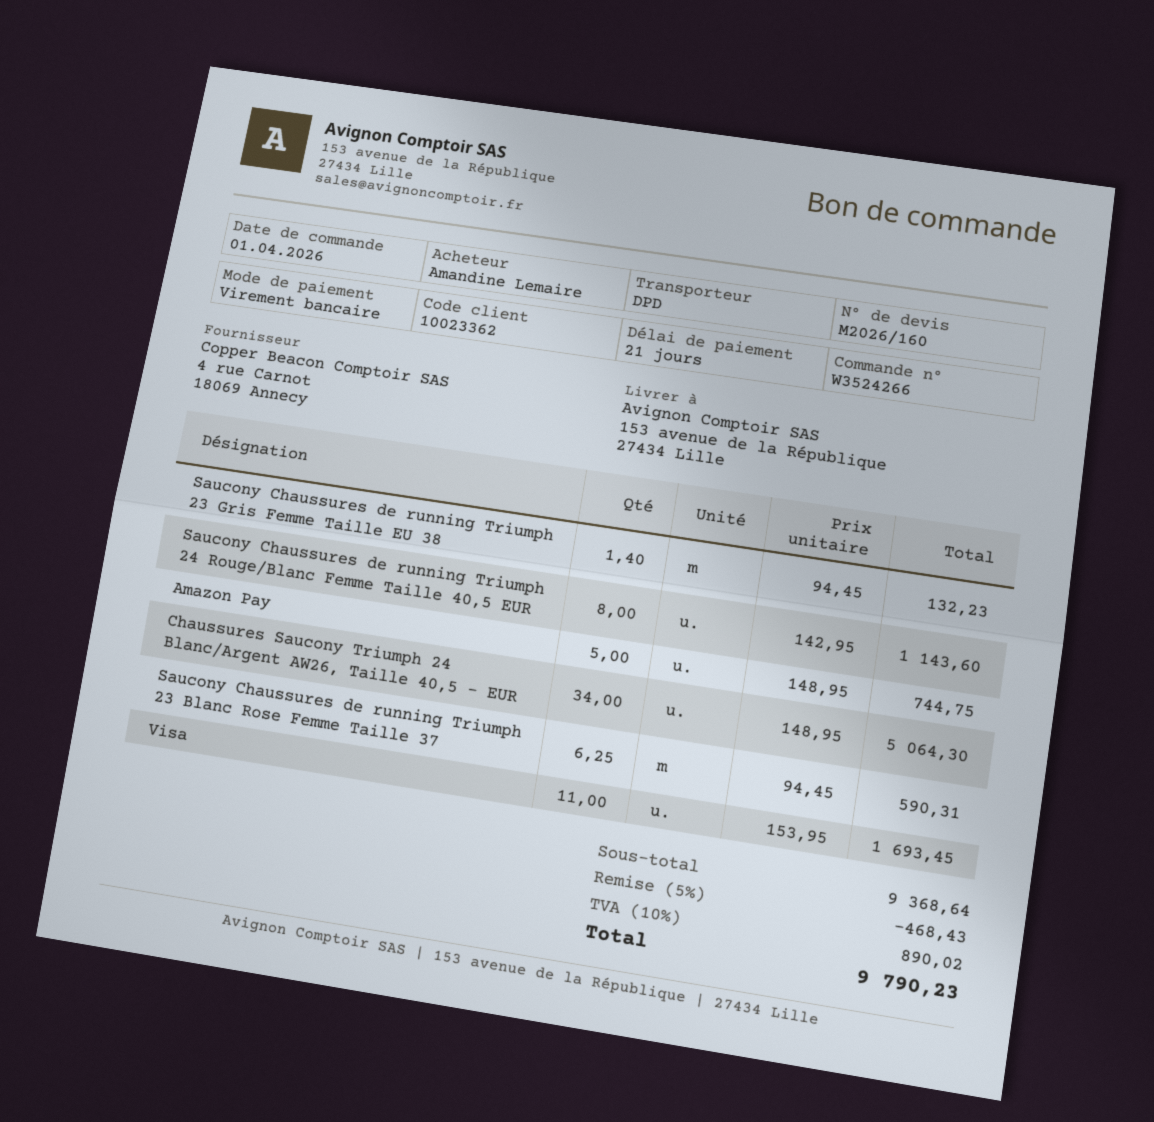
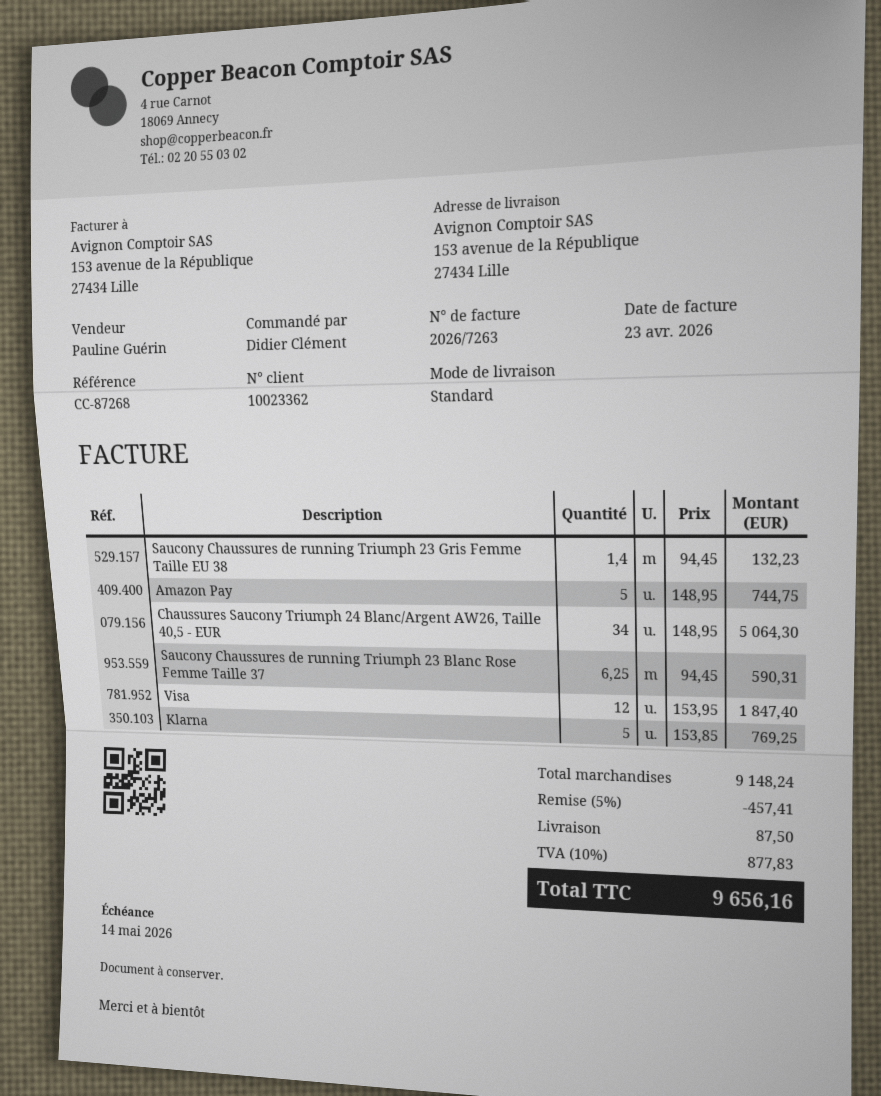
ordered by: Amandine Lemaire -> Didier Clément
shipping method: DPD -> standard
Saucony Chaussures de running Triumph 24 Rouge/Blanc Femme Taille 40,5 EUR: 8 x 142.95 = 1143.60 -> none
Visa: 11 x 153.95 = 1693.45 -> 12 x 153.95 = 1847.40
Klarna: none -> 5 x 153.85 = 769.25
subtotal: 9368.64 -> 9148.24
discount: 5% = 468.43 -> 5% = 457.41
shipping: none -> 87.50
tax: 10% = 890.02 -> 10% = 877.83
total: 9790.23 -> 9656.16

